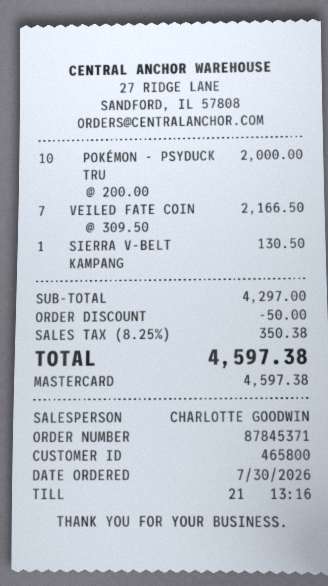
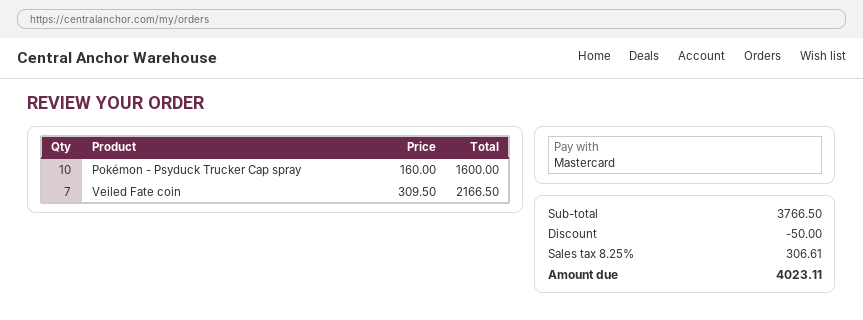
POKÉMON - PSYDUCK TRU: 10 x 200.00 = 2000.00 -> 10 x 160.00 = 1600.00
SIERRA V-BELT KAMPANG: 1 x 130.50 = 130.50 -> none
subtotal: 4297.00 -> 3766.50
tax: 8.25% = 350.38 -> 8.25% = 306.61
total: 4597.38 -> 4023.11

